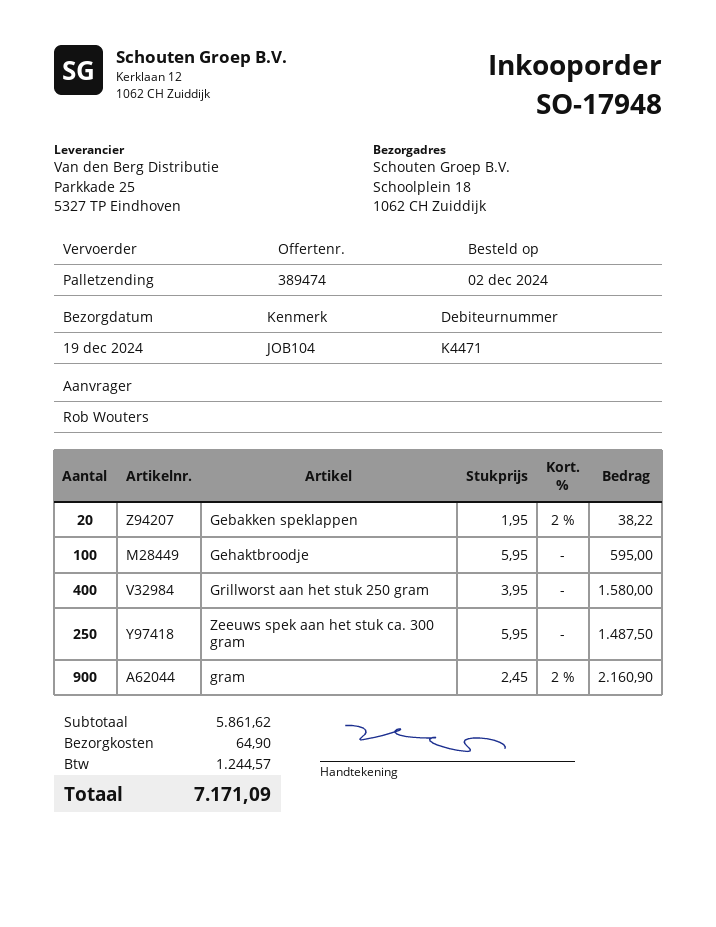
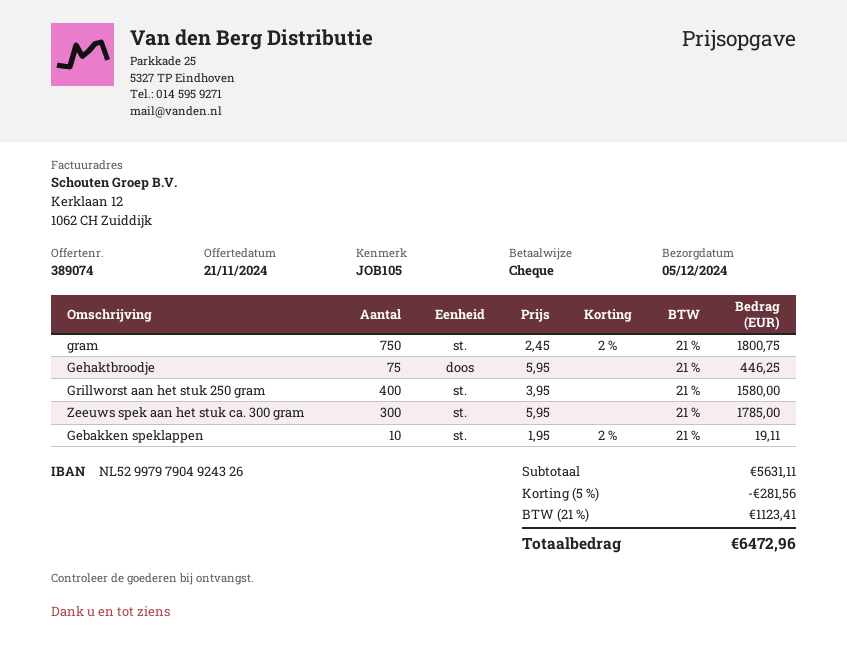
quote number: 389474 -> 389074
delivery date: 2024-12-19 -> 2024-12-05
reference: JOB104 -> JOB105
Gebakken speklappen: 20 x 1.95 - 2% = 38.22 -> 10 x 1.95 - 2% = 19.11
Gehaktbroodje: 100 x 5.95 = 595.00 -> 75 x 5.95 = 446.25
Zeeuws spek aan het stuk ca. 300 gram: 250 x 5.95 = 1487.50 -> 300 x 5.95 = 1785.00
gram: 900 x 2.45 - 2% = 2160.90 -> 750 x 2.45 - 2% = 1800.75
subtotal: 5861.62 -> 5631.11
discount: none -> 5% = 281.56
shipping: 64.90 -> none
tax: 1244.57 -> 1123.41
total: 7171.09 -> 6472.96

